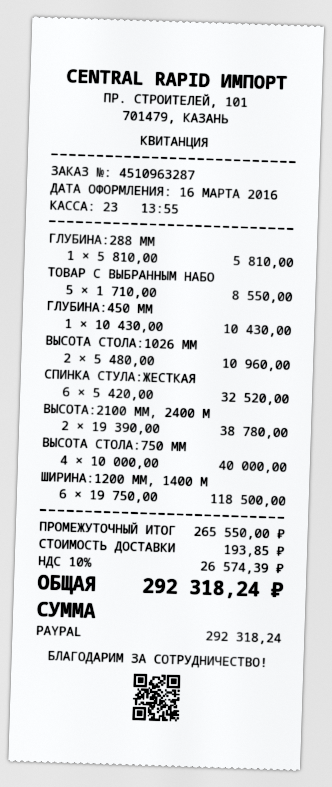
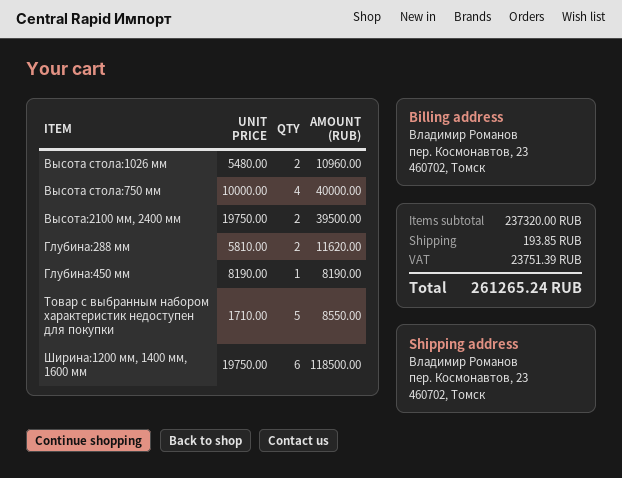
ГЛУБИНА:288 ММ: 1 x 5810.00 = 5810.00 -> 2 x 5810.00 = 11620.00
ГЛУБИНА:450 ММ: 1 x 10430.00 = 10430.00 -> 1 x 8190.00 = 8190.00
СПИНКА СТУЛА:ЖЕСТКАЯ: 6 x 5420.00 = 32520.00 -> none
ВЫСОТА:2100 ММ, 2400 М: 2 x 19390.00 = 38780.00 -> 2 x 19750.00 = 39500.00
subtotal: 265550.00 -> 237320.00
tax: 26574.39 -> 23751.39
total: 292318.24 -> 261265.24

